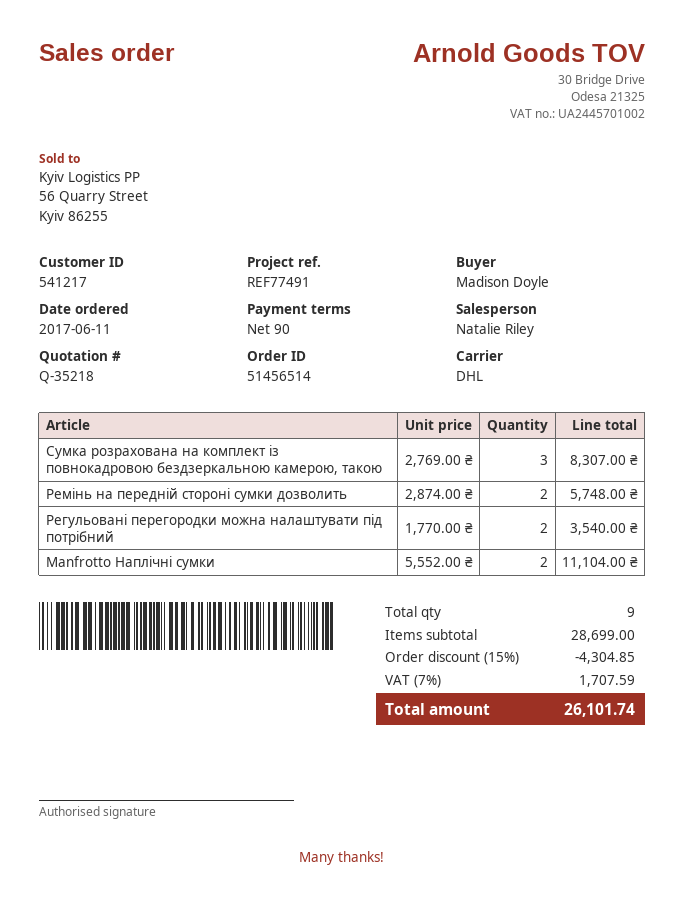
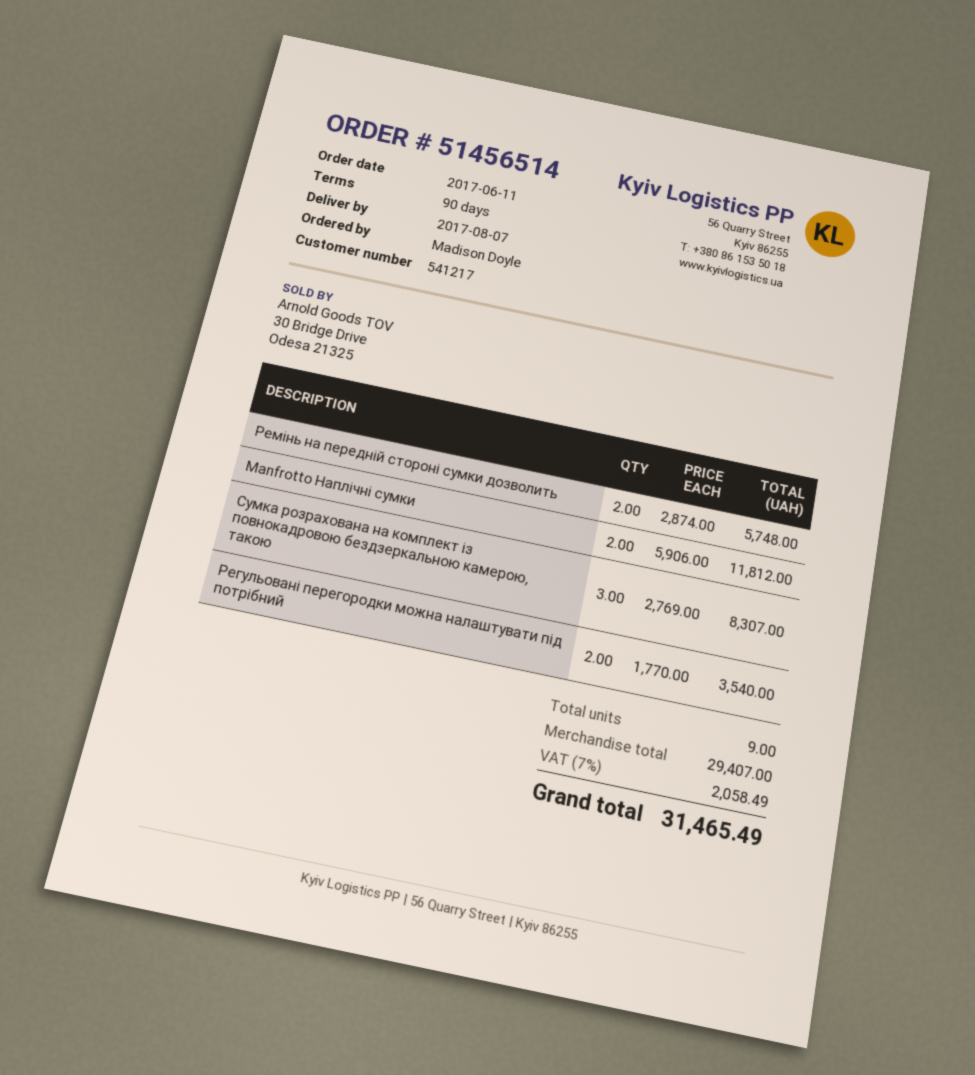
Manfrotto Наплічні сумки: 2 x 5552.00 = 11104.00 -> 2 x 5906.00 = 11812.00
subtotal: 28699.00 -> 29407.00
discount: 15% = 4304.85 -> none
tax: 7% = 1707.59 -> 7% = 2058.49
total: 26101.74 -> 31465.49

